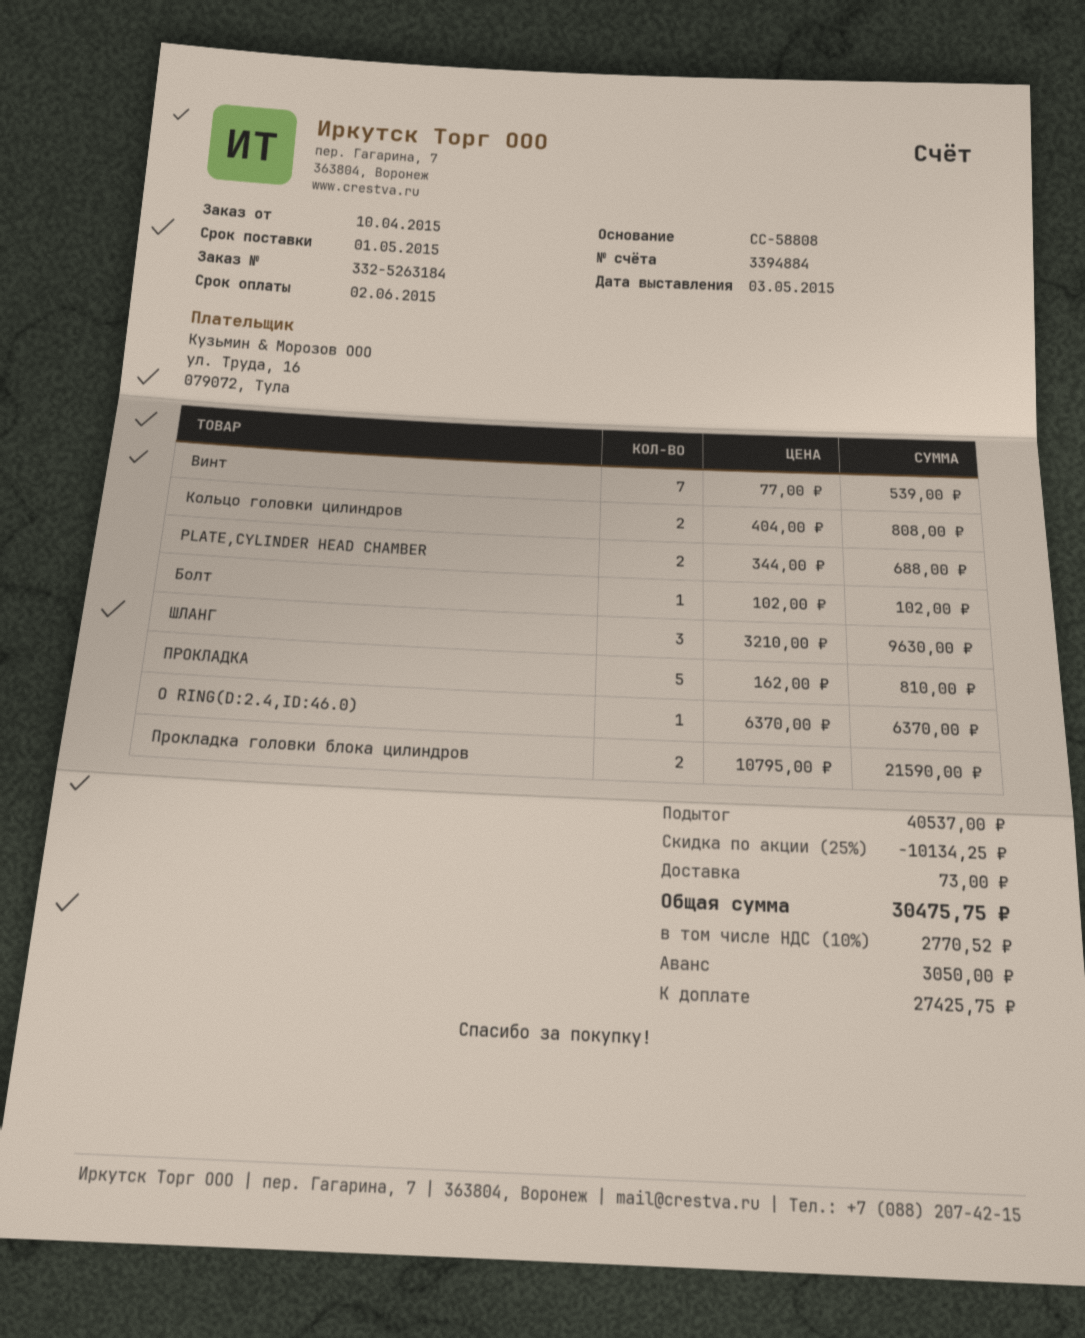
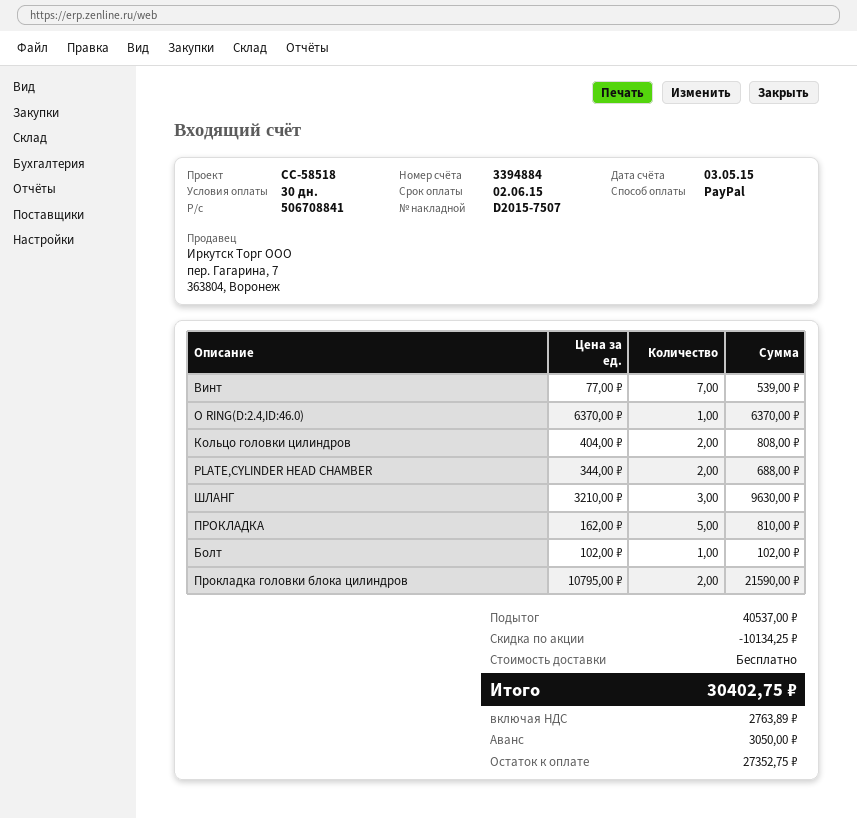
reference: CC-58808 -> CC-58518
shipping: 73.00 -> 0.00
tax: 2770.52 -> 2763.89
total: 30475.75 -> 30402.75
balance: 27425.75 -> 27352.75

